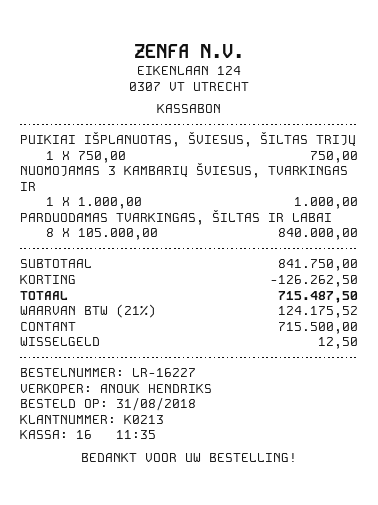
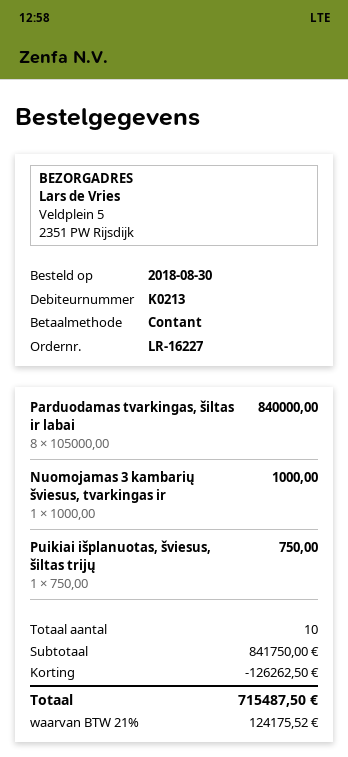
order date: 2018-08-31 -> 2018-08-30

